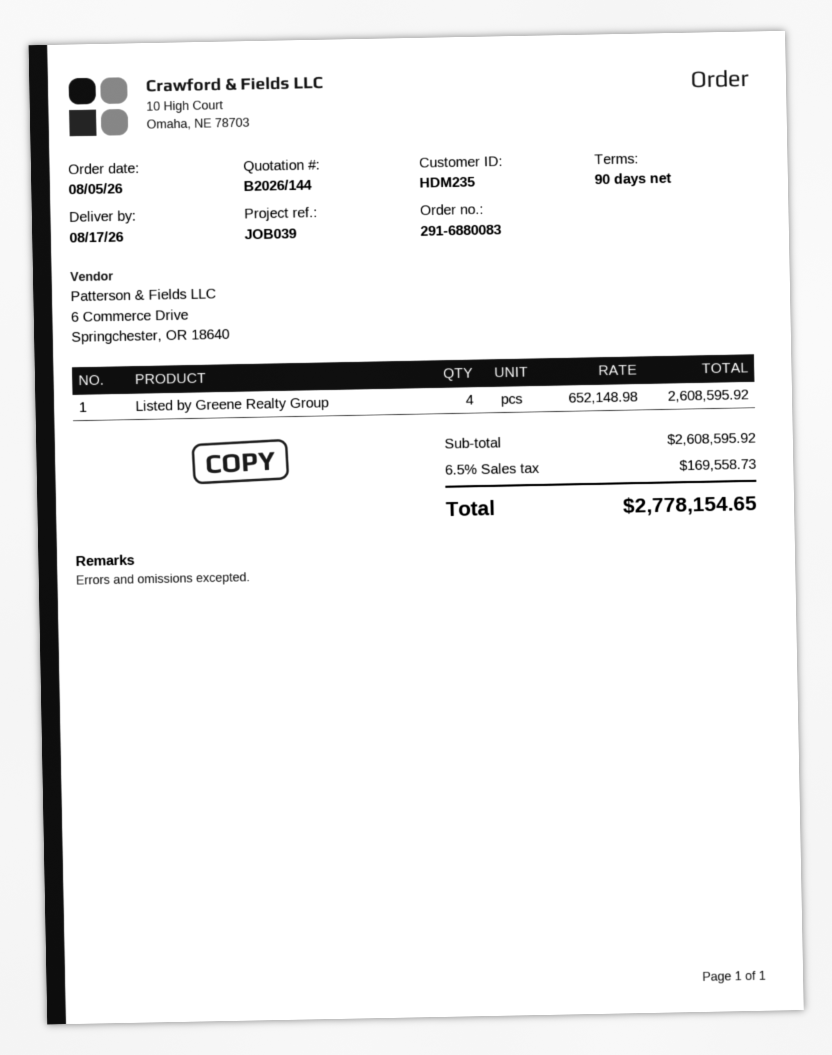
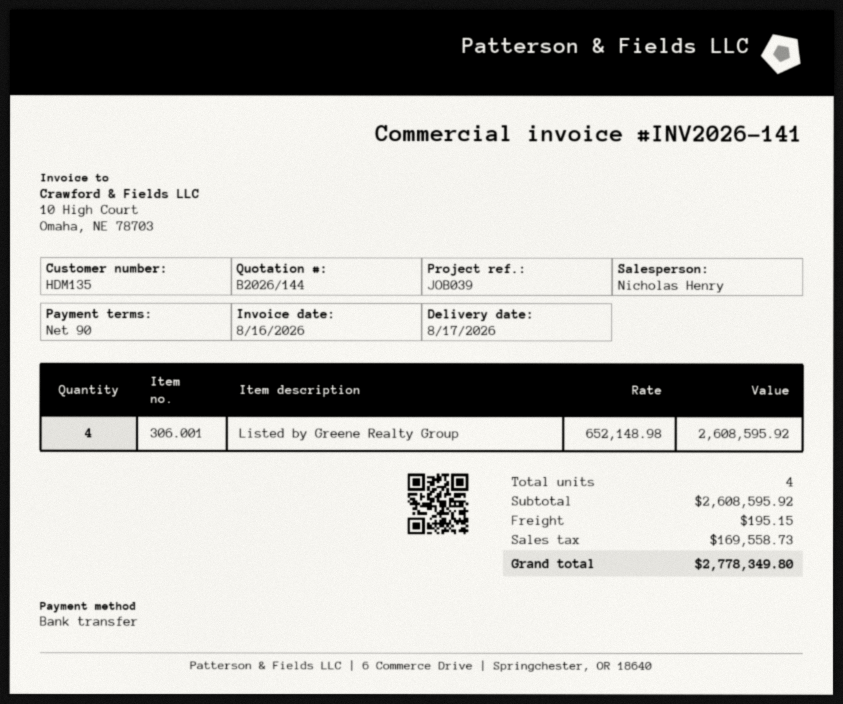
customer number: HDM235 -> HDM135
shipping: none -> 195.15
total: 2778154.65 -> 2778349.80

